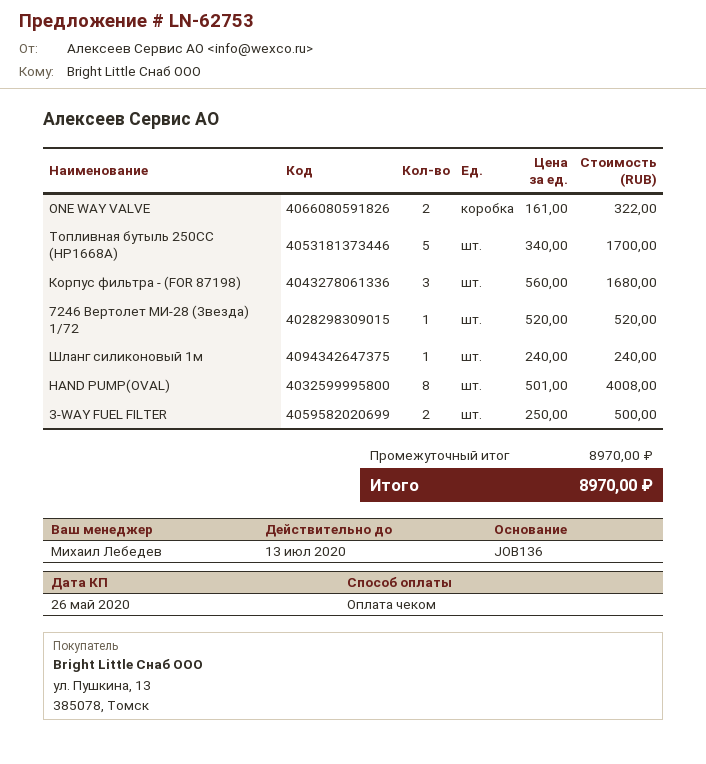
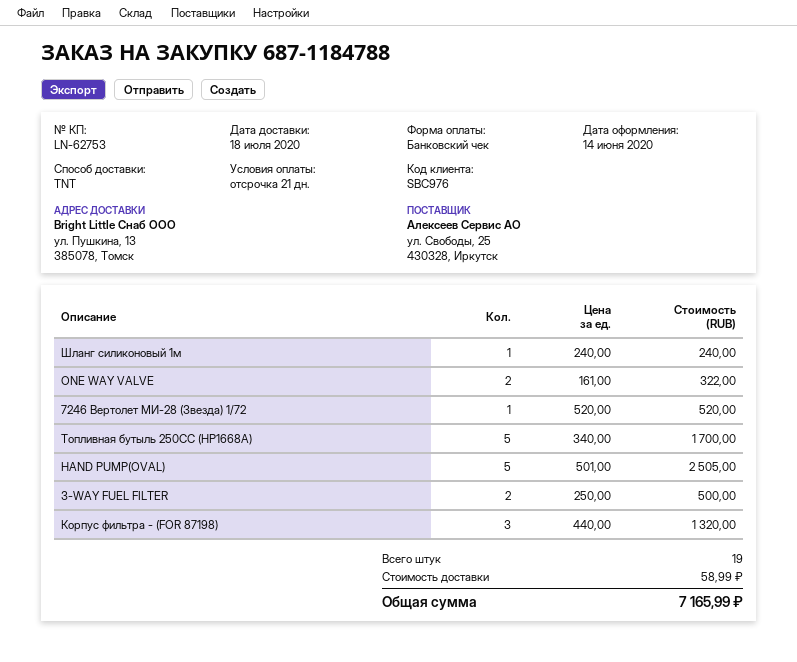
Корпус фильтра - (FOR 87198): 3 x 560.00 = 1680.00 -> 3 x 440.00 = 1320.00
HAND PUMP(OVAL): 8 x 501.00 = 4008.00 -> 5 x 501.00 = 2505.00
shipping: none -> 58.99
total: 8970.00 -> 7165.99

